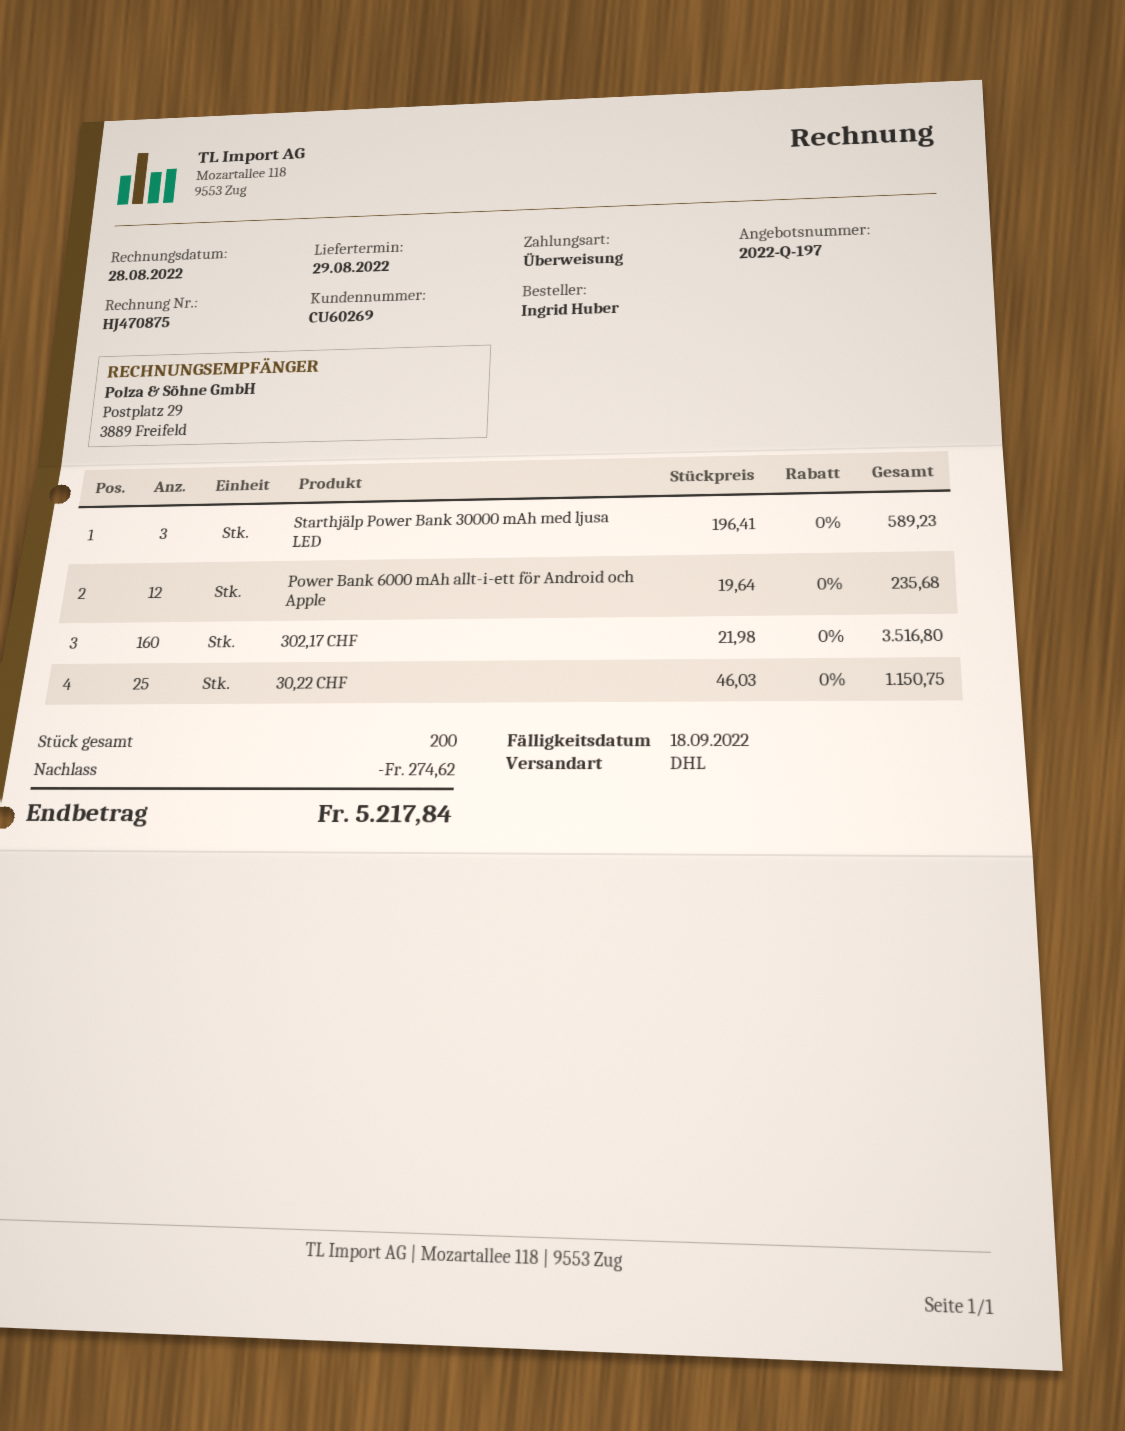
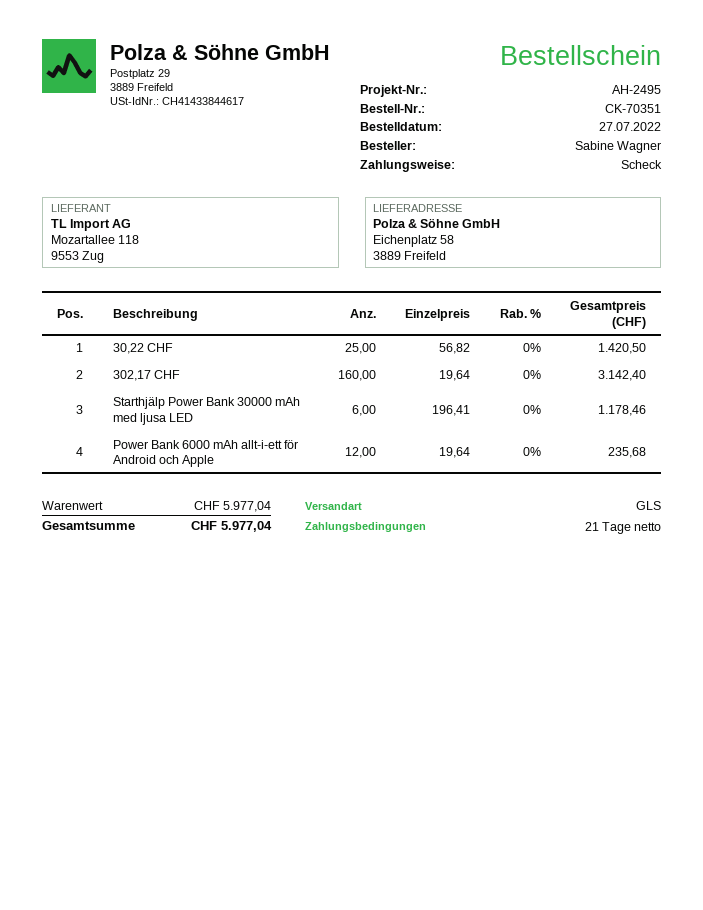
ordered by: Ingrid Huber -> Sabine Wagner
payment method: bank transfer -> cheque
shipping method: DHL -> GLS
Starthjälp Power Bank 30000 mAh med ljusa LED: 3 x 196.41 = 589.23 -> 6 x 196.41 = 1178.46
302,17 CHF: 160 x 21.98 = 3516.80 -> 160 x 19.64 = 3142.40
30,22 CHF: 25 x 46.03 = 1150.75 -> 25 x 56.82 = 1420.50
discount: 274.62 -> none
total: 5217.84 -> 5977.04

